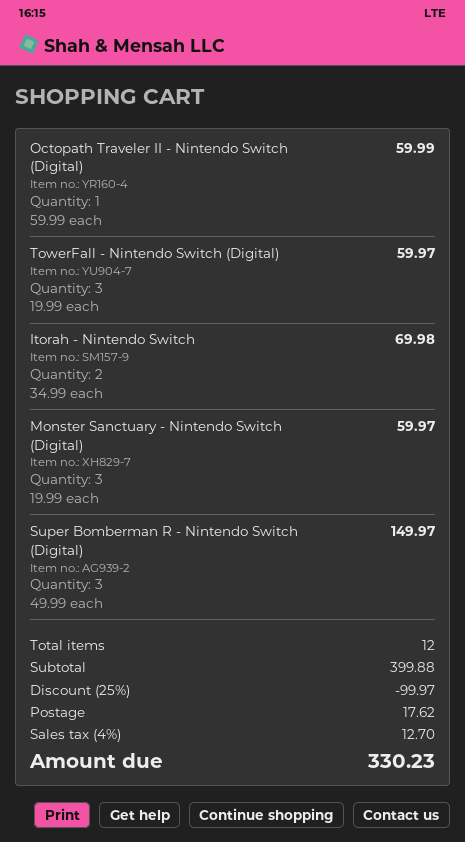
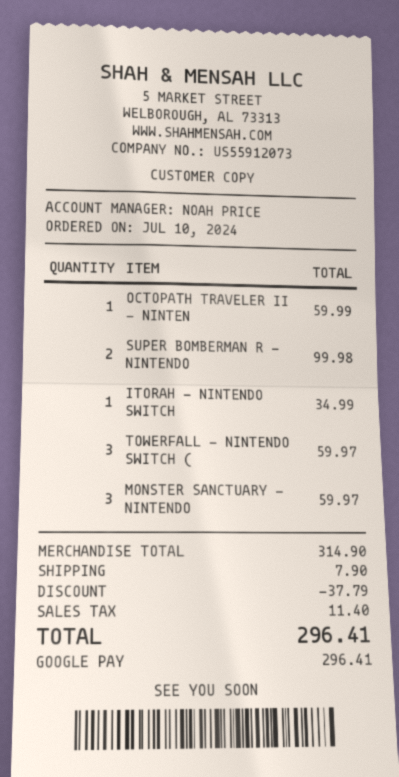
Itorah - Nintendo Switch: 2 for 69.98 -> 1 for 34.99
Super Bomberman R - Nintendo Switch (Digital): 3 for 149.97 -> 2 for 99.98
subtotal: 399.88 -> 314.90
discount: 99.97 -> 37.79
shipping: 17.62 -> 7.90
tax: 12.70 -> 11.40
total: 330.23 -> 296.41

